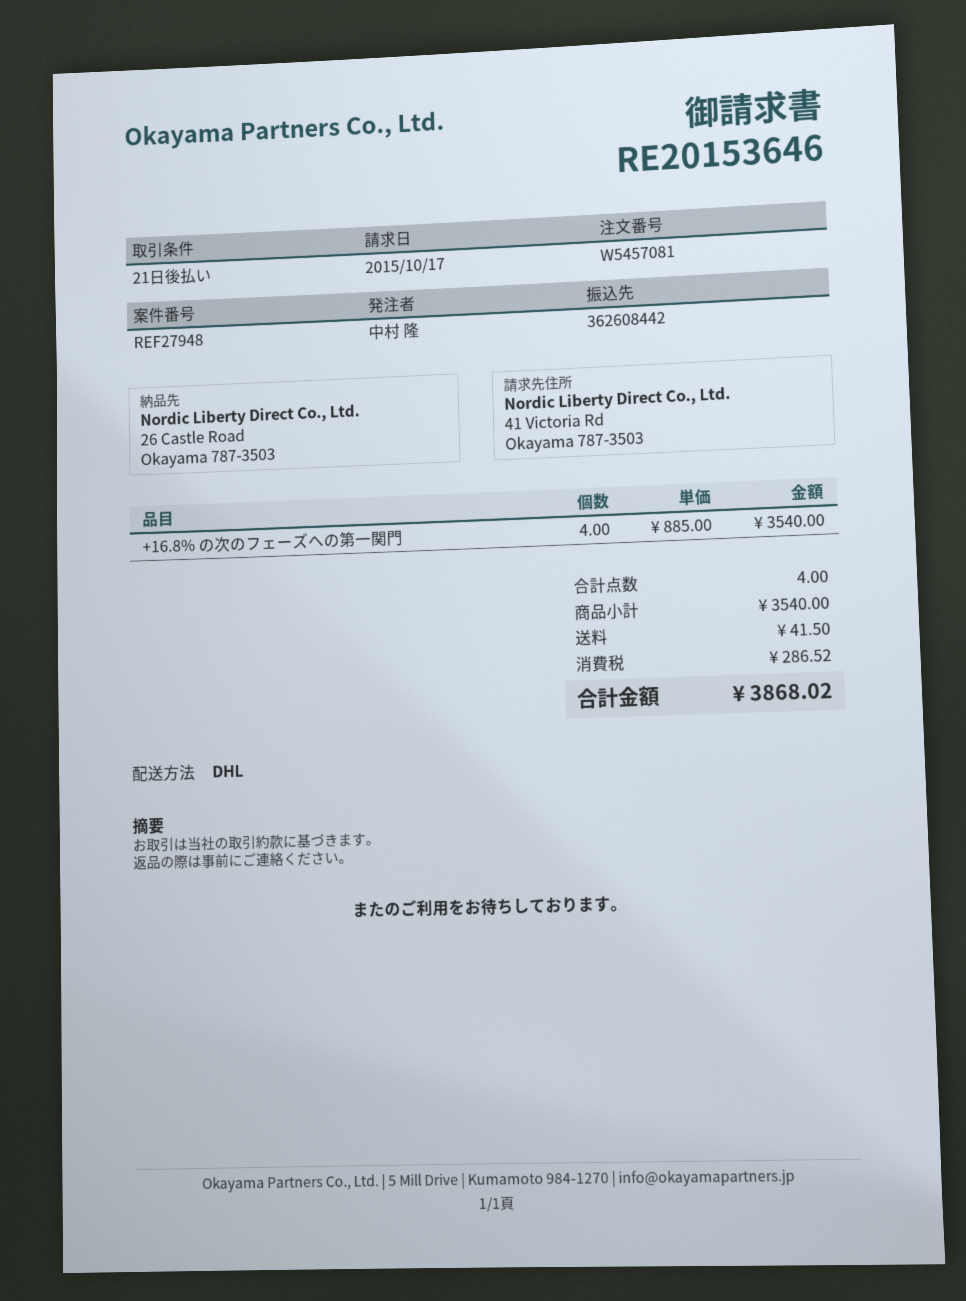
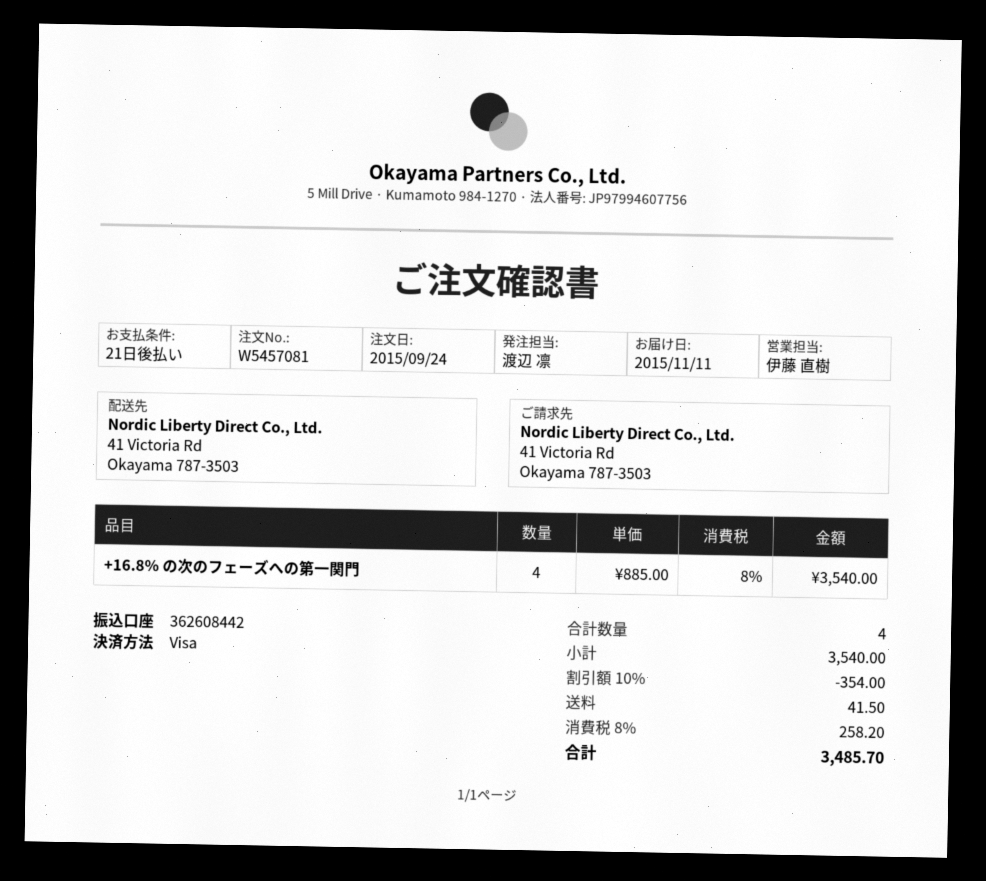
ordered by: 中村 隆 -> 渡辺 凛
ship to: 26 Castle Road, Okayama 787-3503 -> 41 Victoria Rd, Okayama 787-3503
discount: none -> 10% = 354.00
tax: 286.52 -> 258.20
total: 3868.02 -> 3485.70

